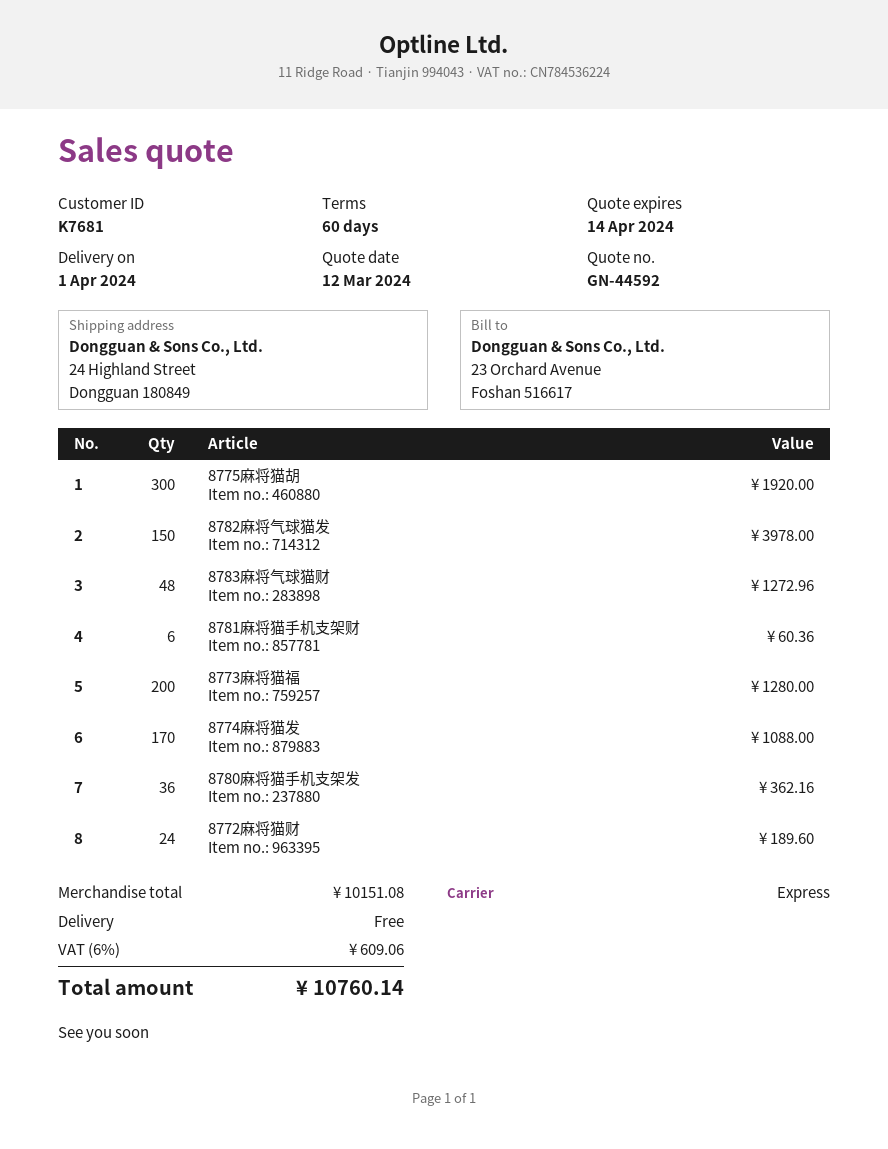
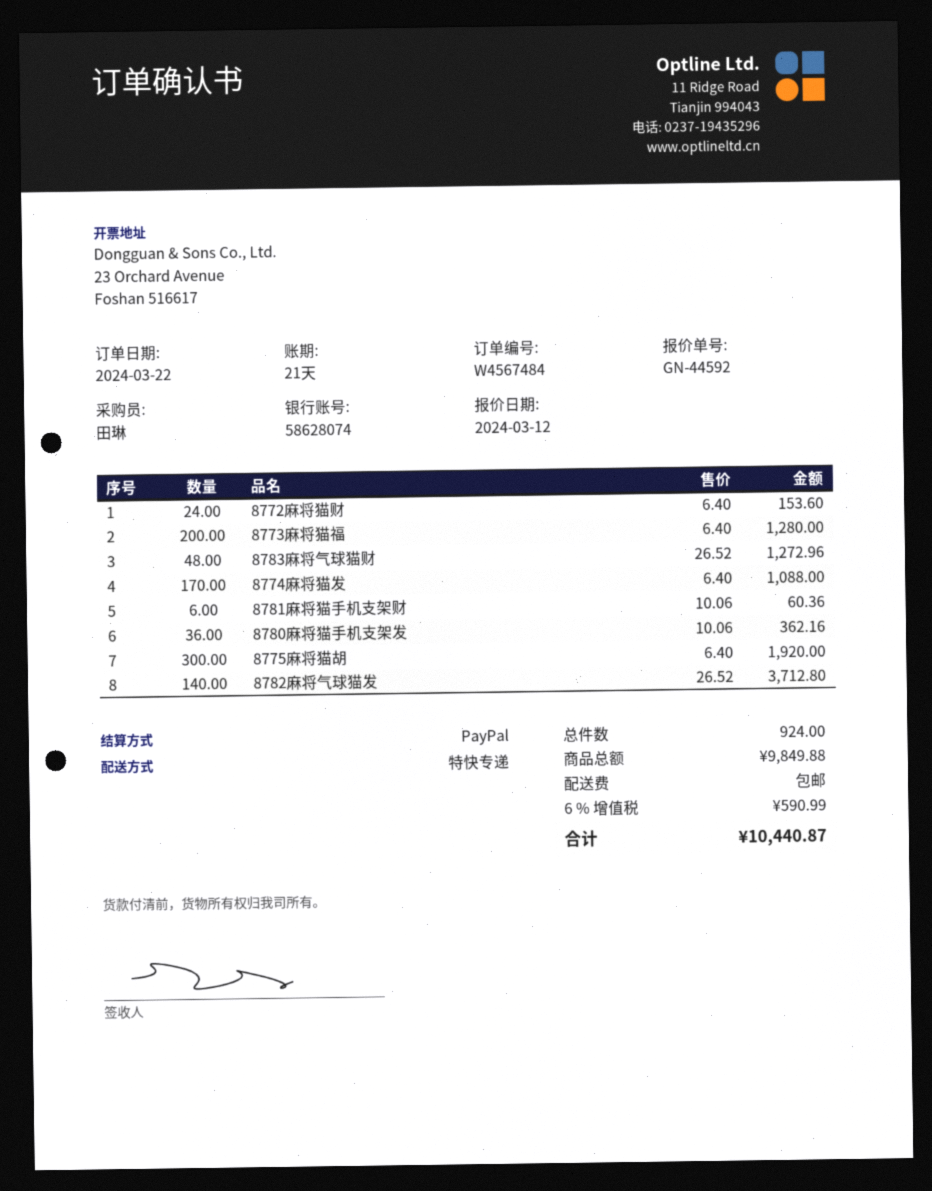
payment terms: 60 days -> 21 days
8782麻将气球猫发: 150 for 3978.00 -> 140 for 3712.80
8772麻将猫财: 24 for 189.60 -> 24 for 153.60
subtotal: 10151.08 -> 9849.88
tax: 6% = 609.06 -> 6% = 590.99
total: 10760.14 -> 10440.87

